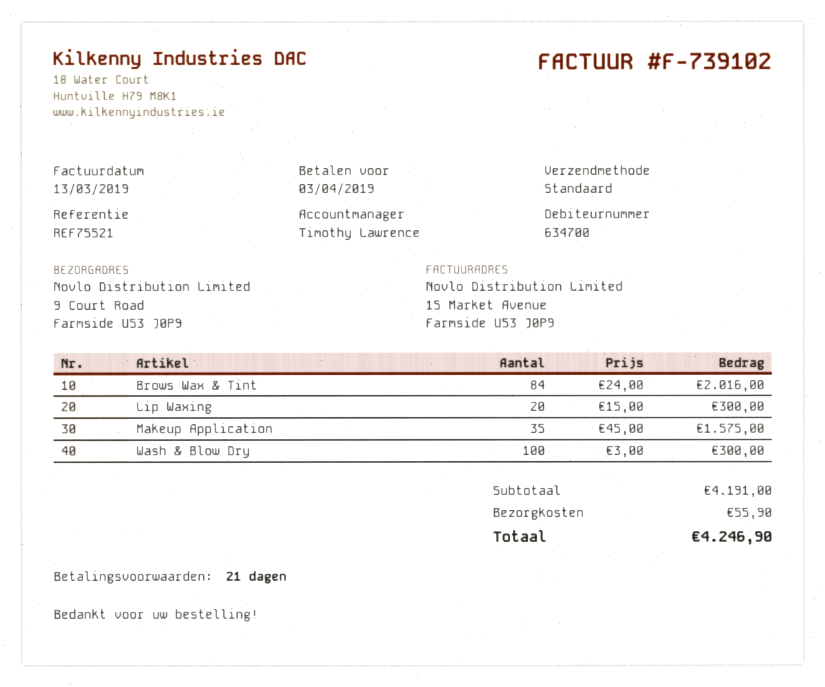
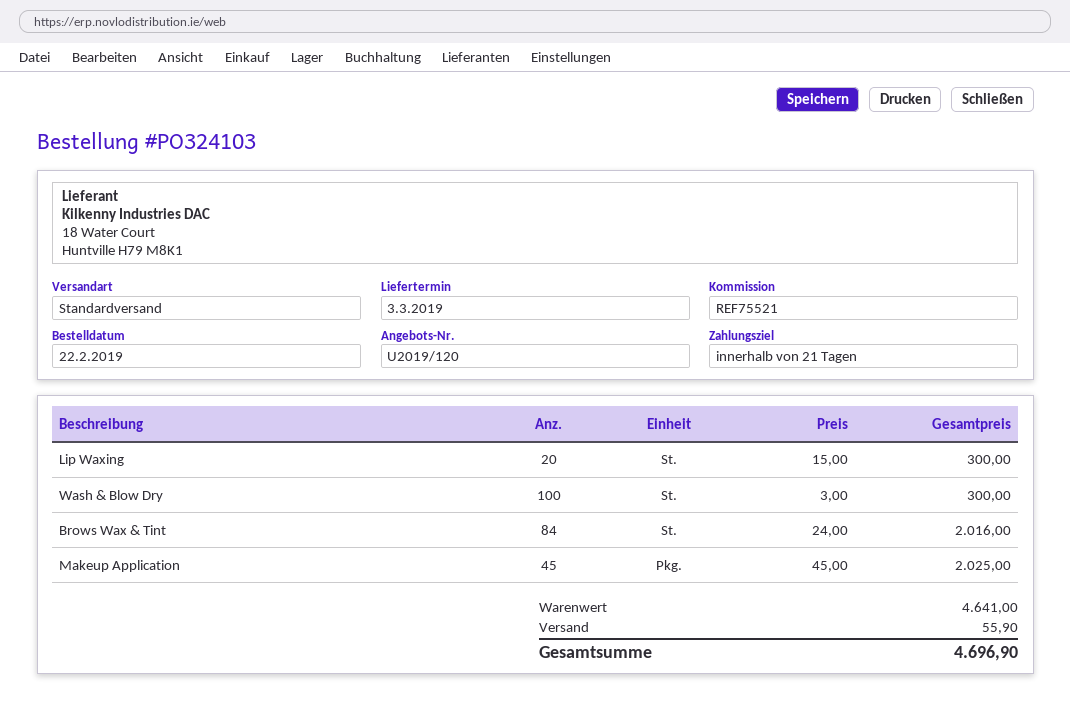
Makeup Application: 35 x 45.00 = 1575.00 -> 45 x 45.00 = 2025.00
subtotal: 4191.00 -> 4641.00
total: 4246.90 -> 4696.90

